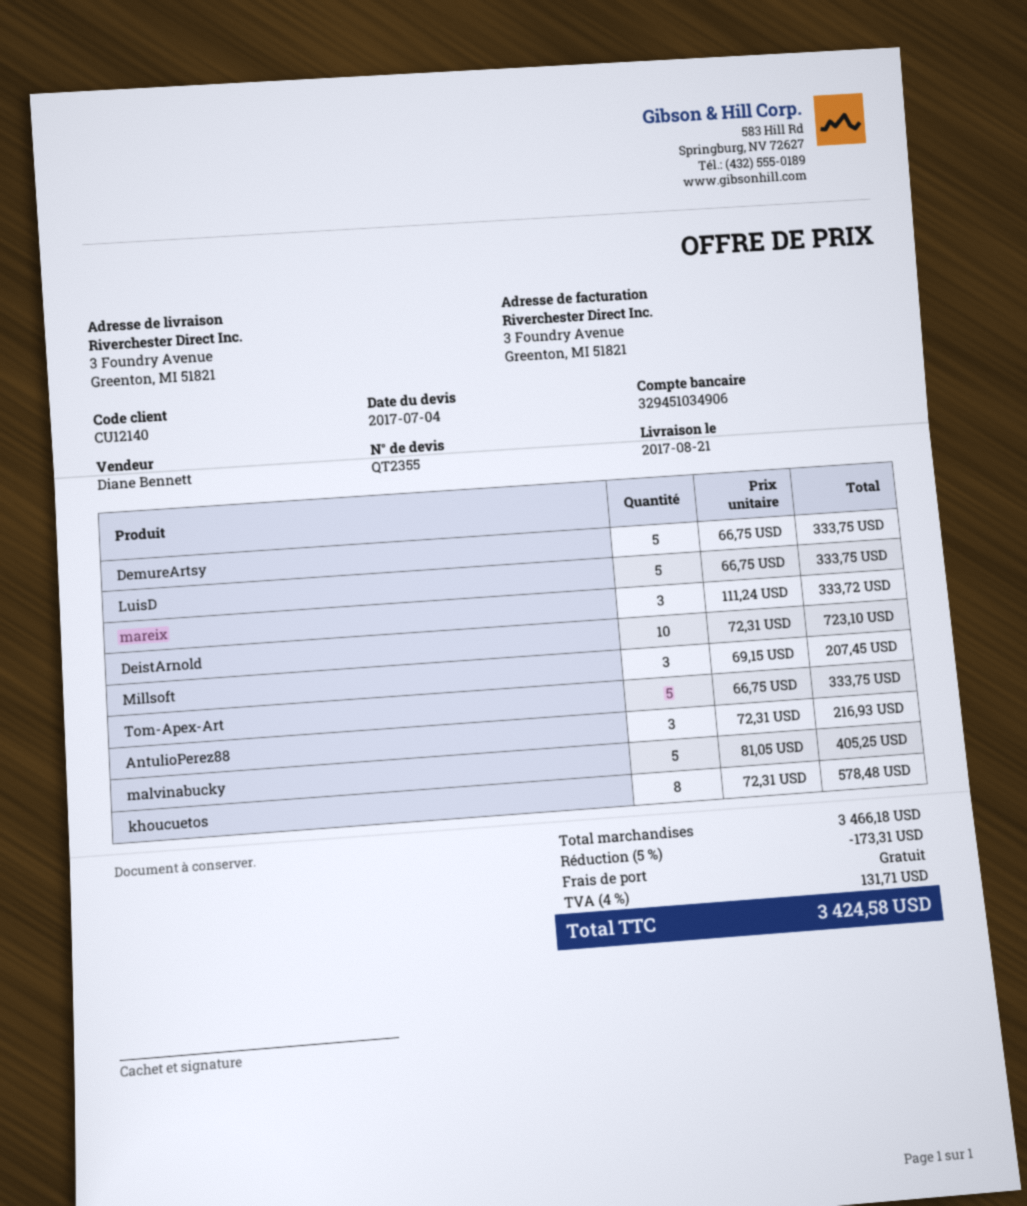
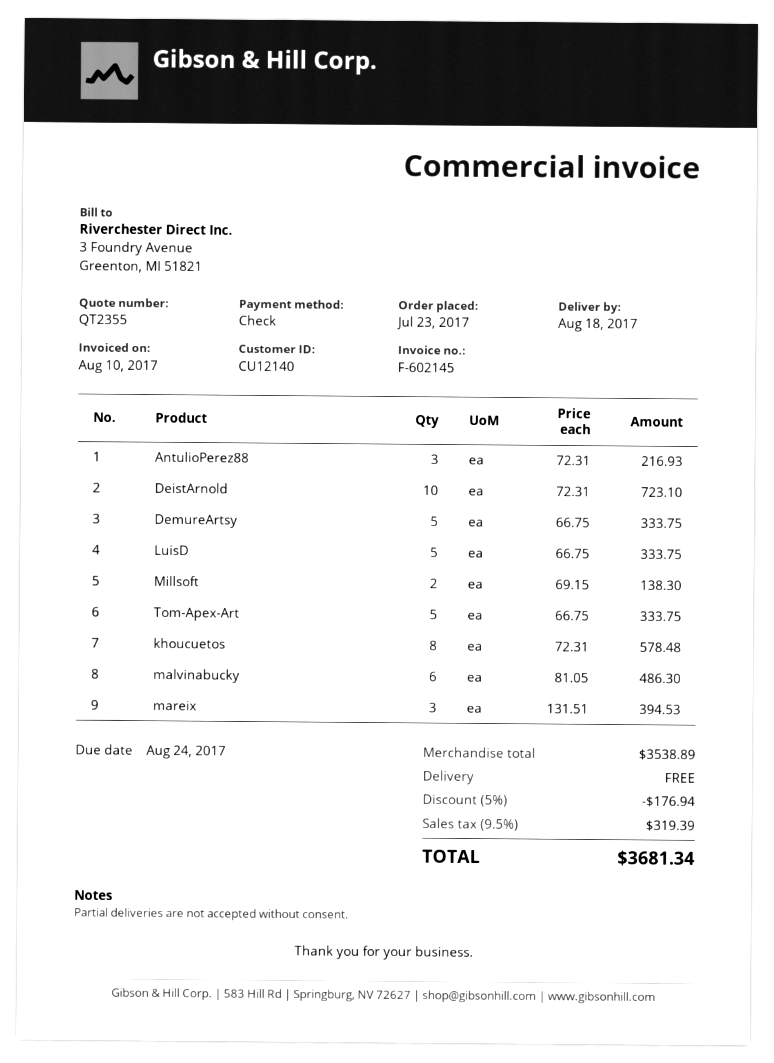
delivery date: 2017-08-21 -> 2017-08-18
mareix: 3 x 111.24 = 333.72 -> 3 x 131.51 = 394.53
Millsoft: 3 x 69.15 = 207.45 -> 2 x 69.15 = 138.30
malvinabucky: 5 x 81.05 = 405.25 -> 6 x 81.05 = 486.30
subtotal: 3466.18 -> 3538.89
discount: 5% = 173.31 -> 5% = 176.94
tax: 4% = 131.71 -> 9.5% = 319.39
total: 3424.58 -> 3681.34

